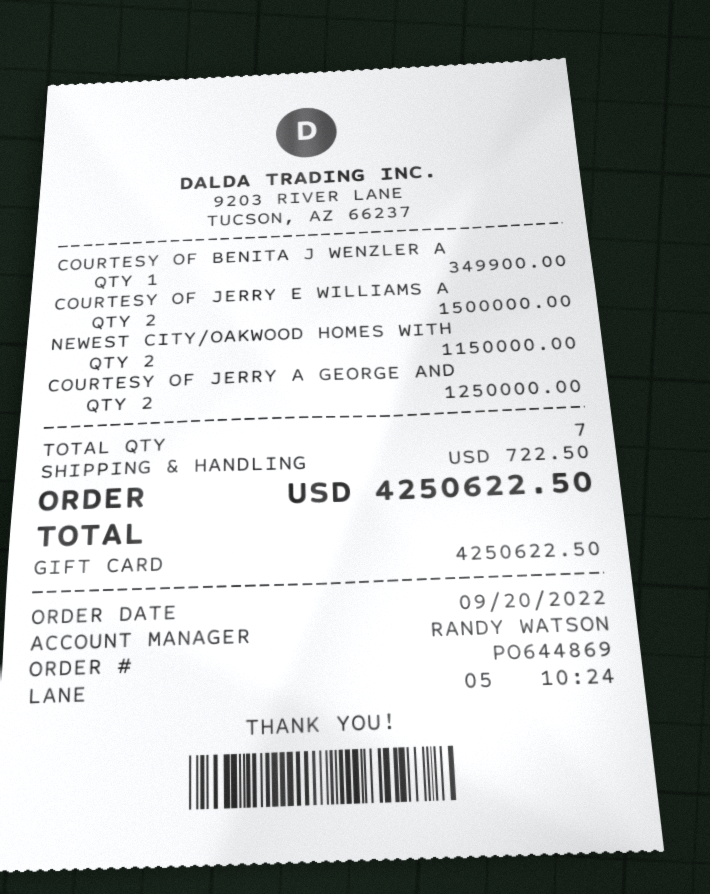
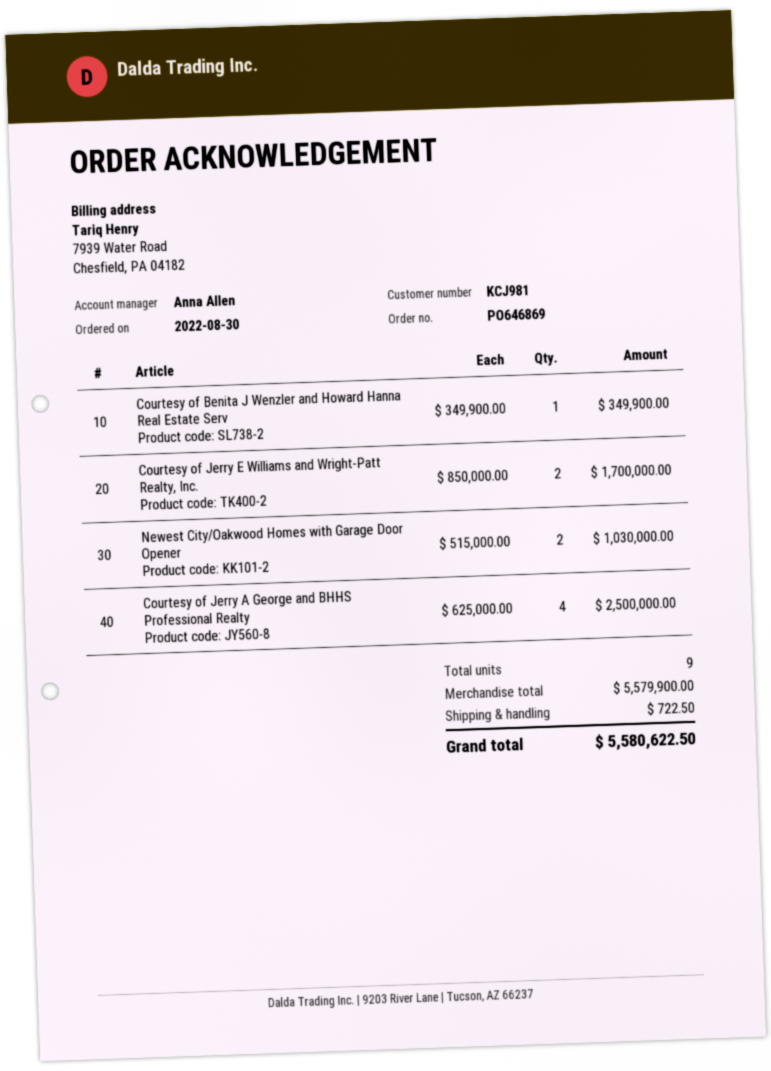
order number: PO644869 -> PO646869
order date: 2022-09-20 -> 2022-08-30
sales rep: RANDY WATSON -> Anna Allen
COURTESY OF JERRY E WILLIAMS A: 2 for 1500000.00 -> 2 for 1700000.00
NEWEST CITY/OAKWOOD HOMES WITH: 2 for 1150000.00 -> 2 for 1030000.00
COURTESY OF JERRY A GEORGE AND: 2 for 1250000.00 -> 4 for 2500000.00
total quantity: 7 -> 9
total: 4250622.50 -> 5580622.50

